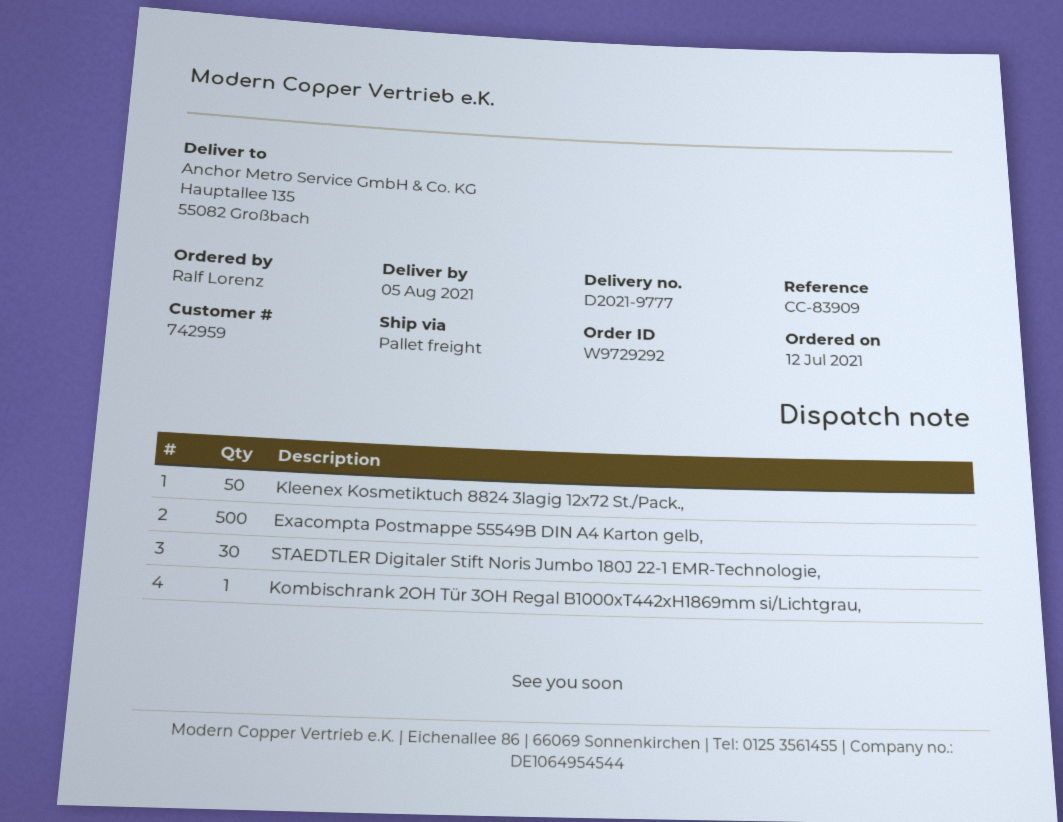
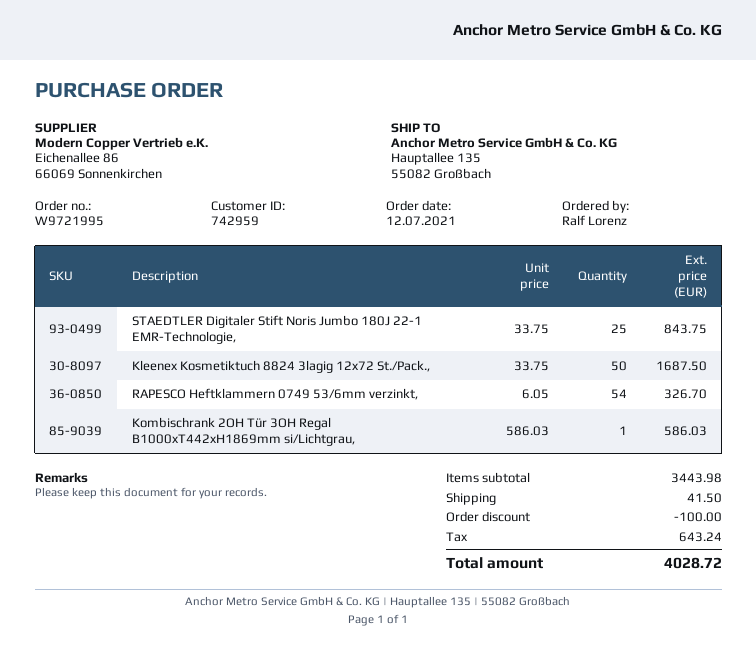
order number: W9729292 -> W9721995
Exacompta Postmappe 55549B DIN A4 Karton gelb,: 500 -> none
STAEDTLER Digitaler Stift Noris Jumbo 180J 22-1 EMR-Technologie,: 30 -> 25
RAPESCO Heftklammern 0749 53/6mm verzinkt,: none -> 54

